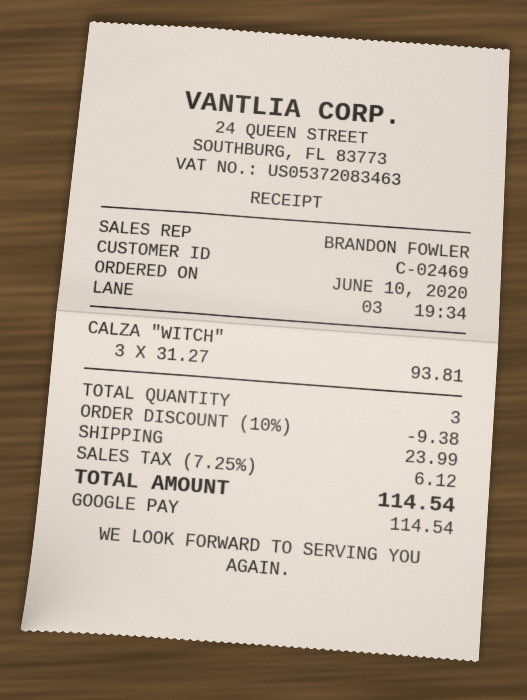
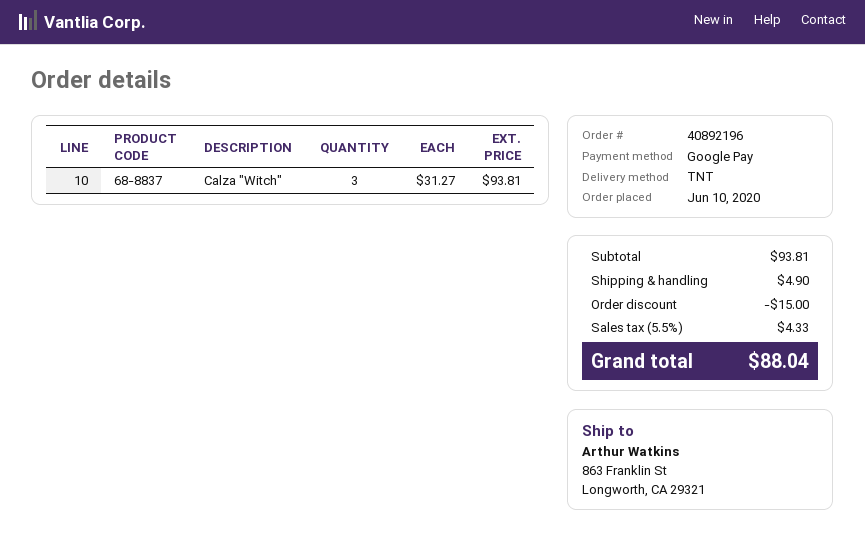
discount: 9.38 -> 15.00
shipping: 23.99 -> 4.90
tax: 7.25% = 6.12 -> 5.5% = 4.33
total: 114.54 -> 88.04

